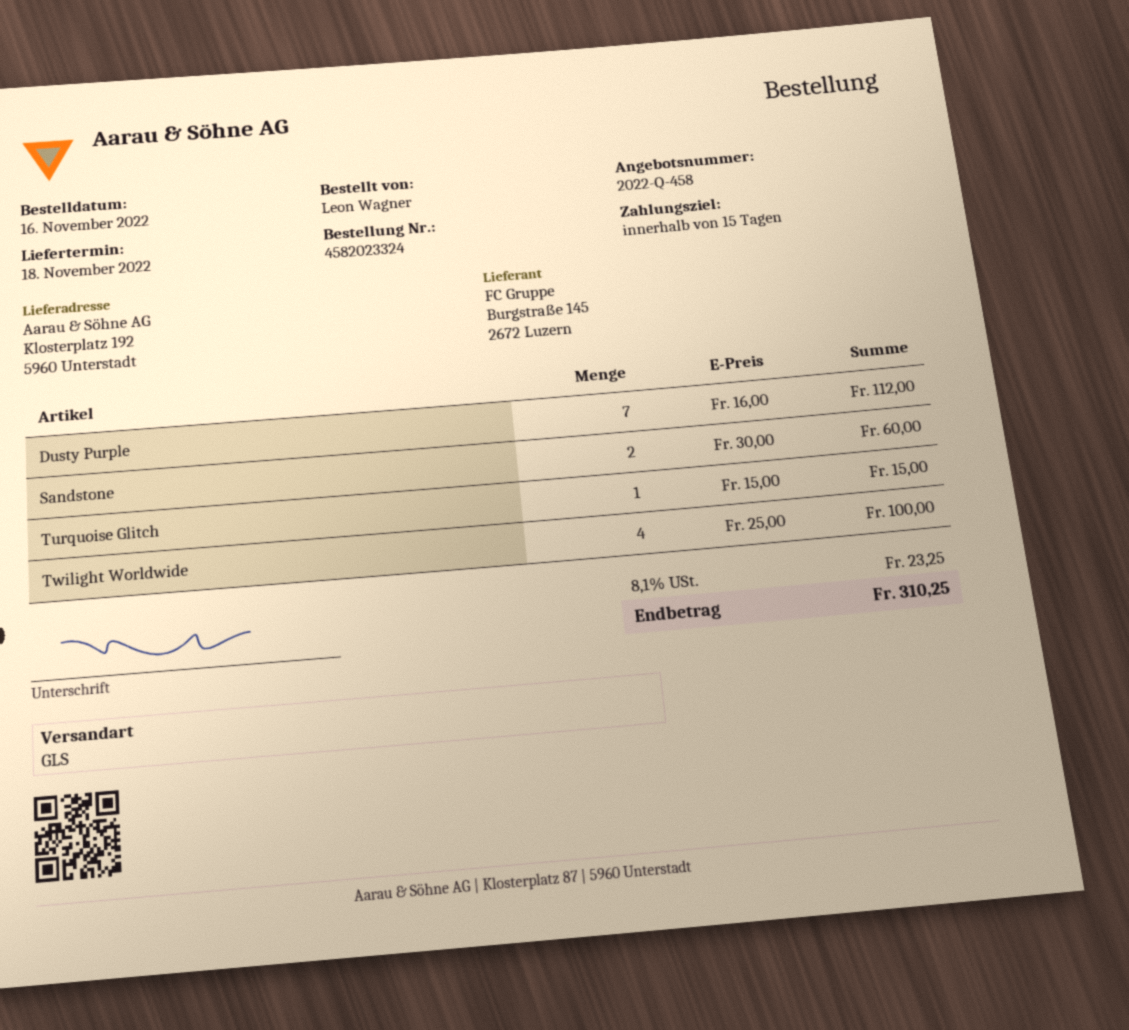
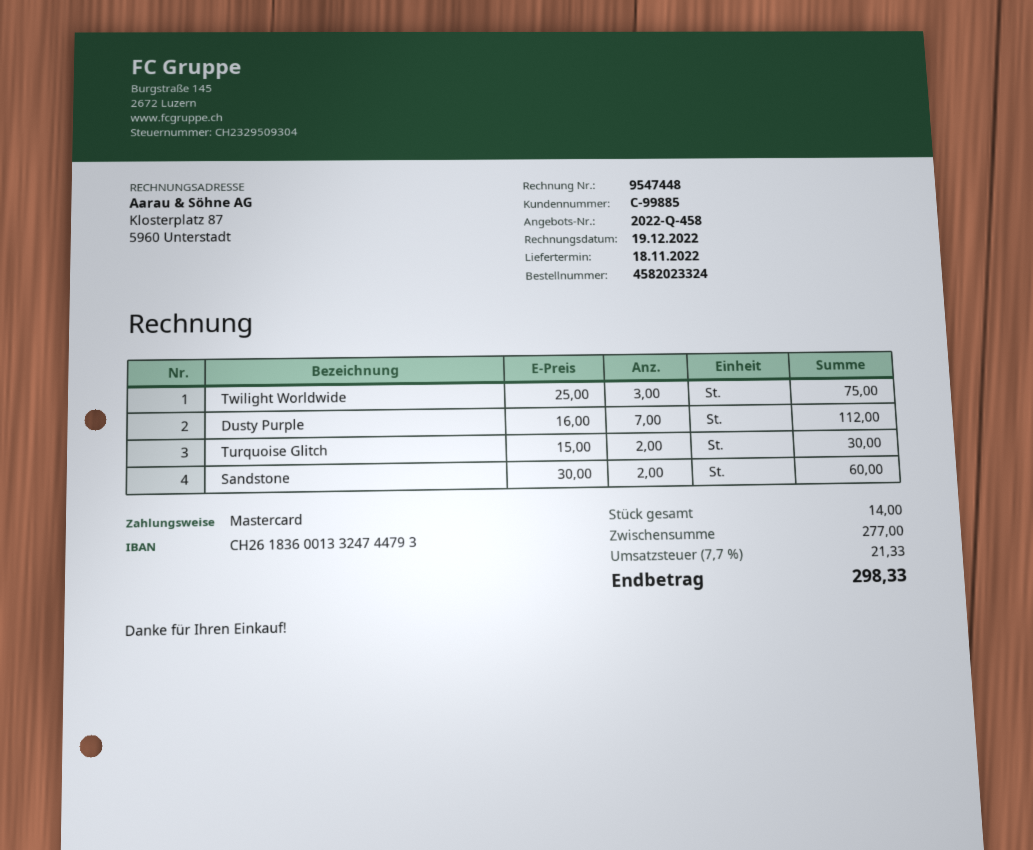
Turquoise Glitch: 1 x 15.00 = 15.00 -> 2 x 15.00 = 30.00
Twilight Worldwide: 4 x 25.00 = 100.00 -> 3 x 25.00 = 75.00
tax: 8.1% = 23.25 -> 7.7% = 21.33
total: 310.25 -> 298.33

